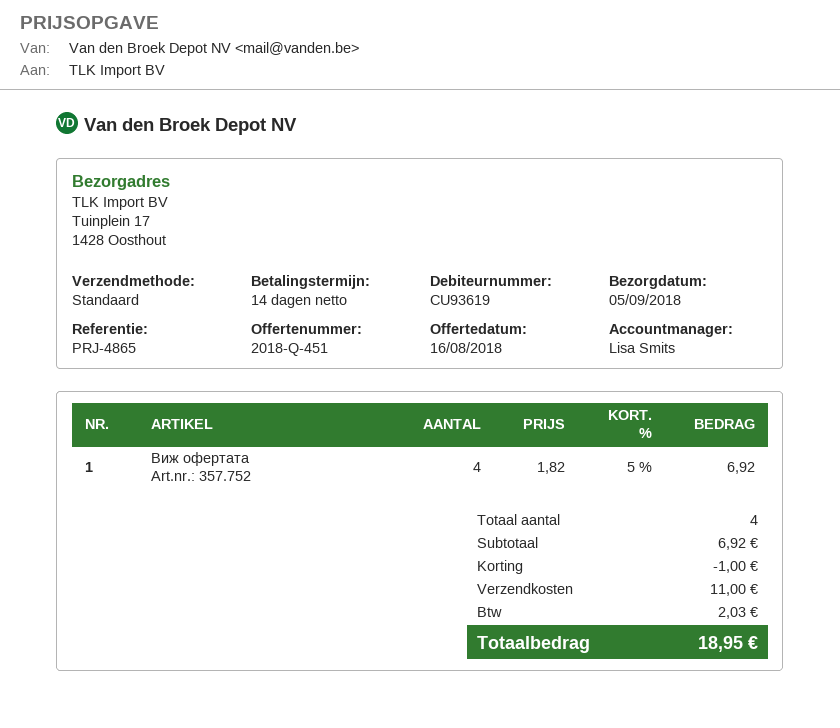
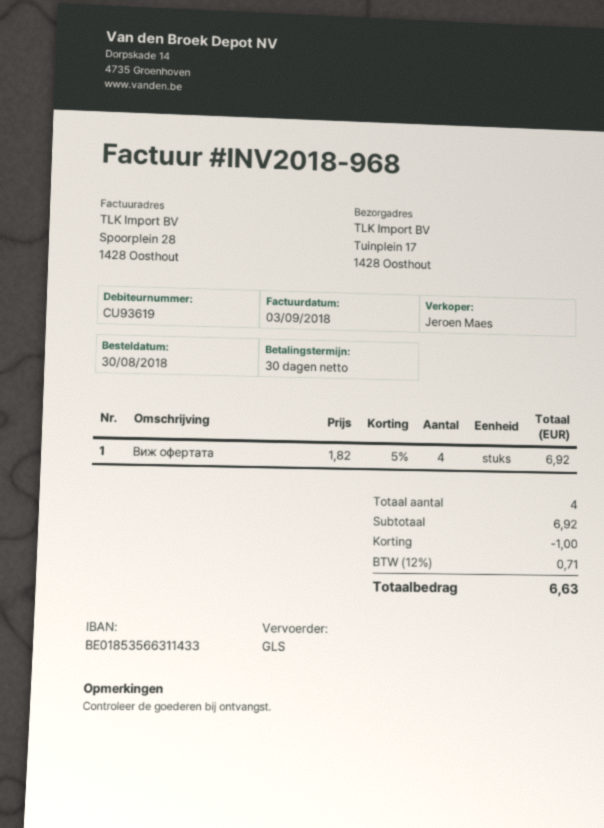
payment terms: 14 days -> 30 days
sales rep: Lisa Smits -> Jeroen Maes
shipping method: standard -> GLS
shipping: 11.00 -> none
tax: 2.03 -> 0.71
total: 18.95 -> 6.63

